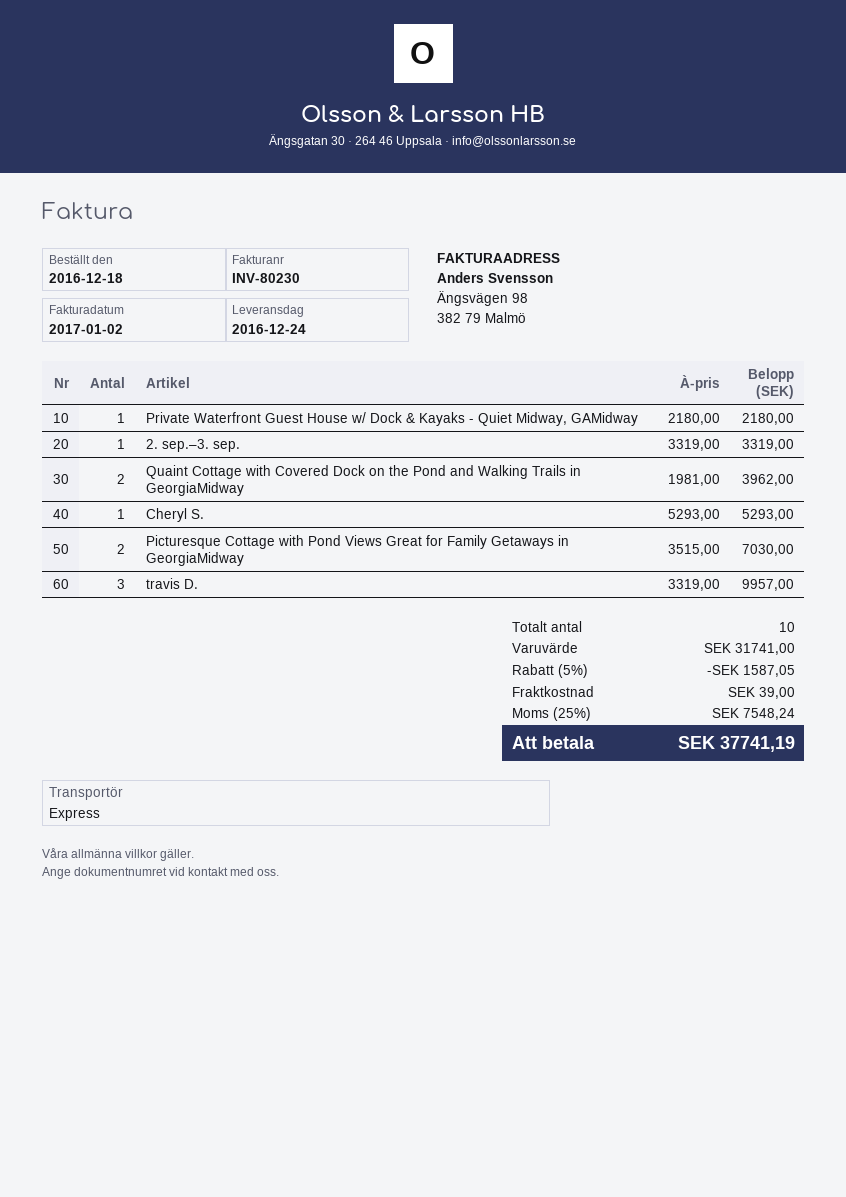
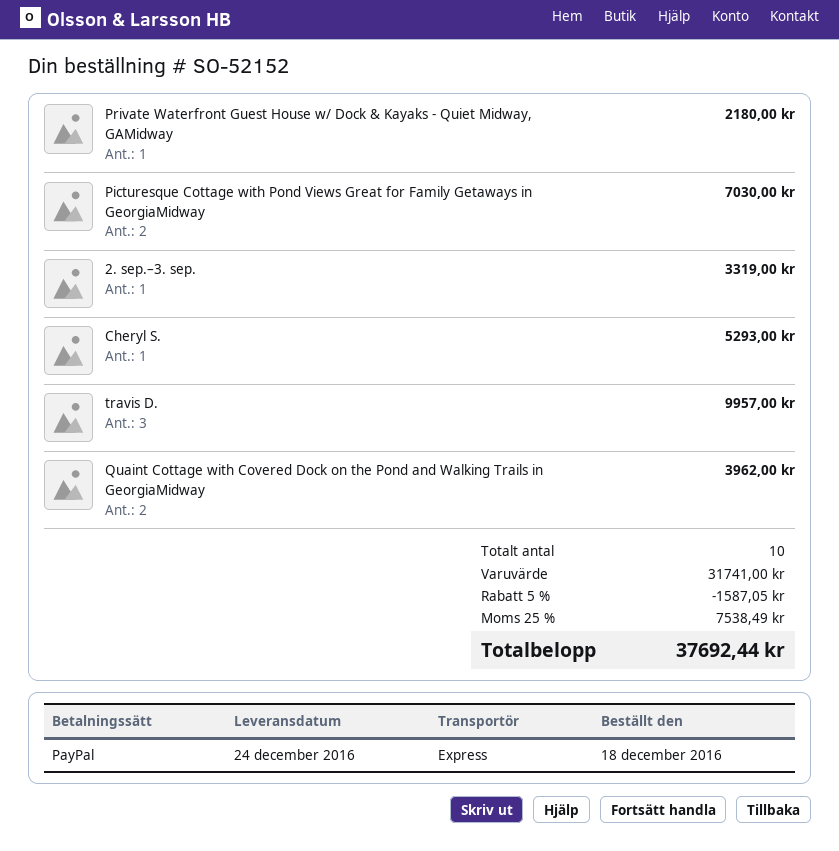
shipping: 39.00 -> none
tax: 25% = 7548.24 -> 25% = 7538.49
total: 37741.19 -> 37692.44

